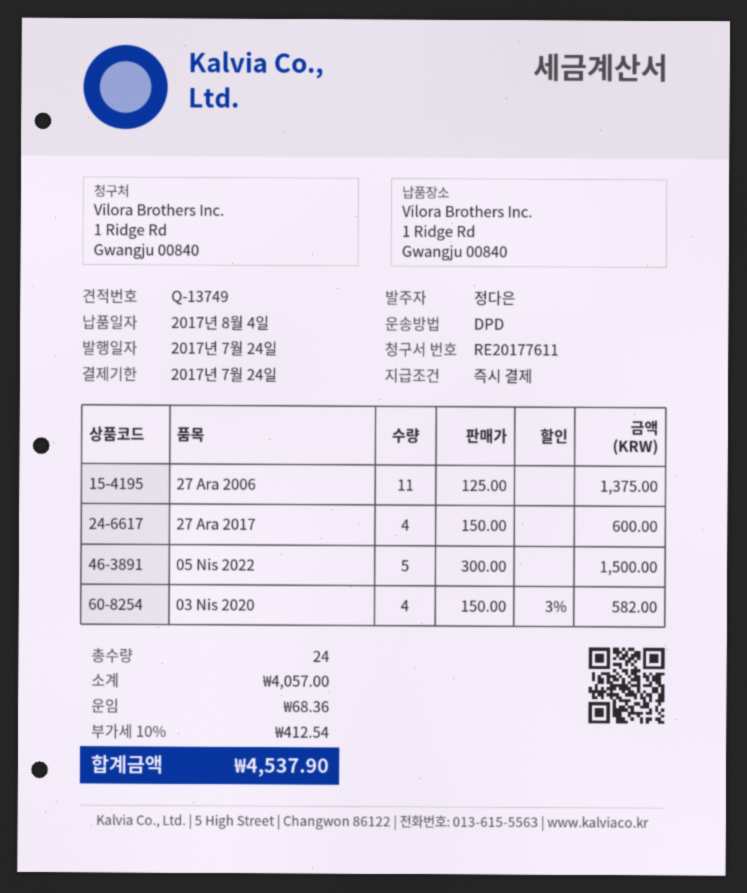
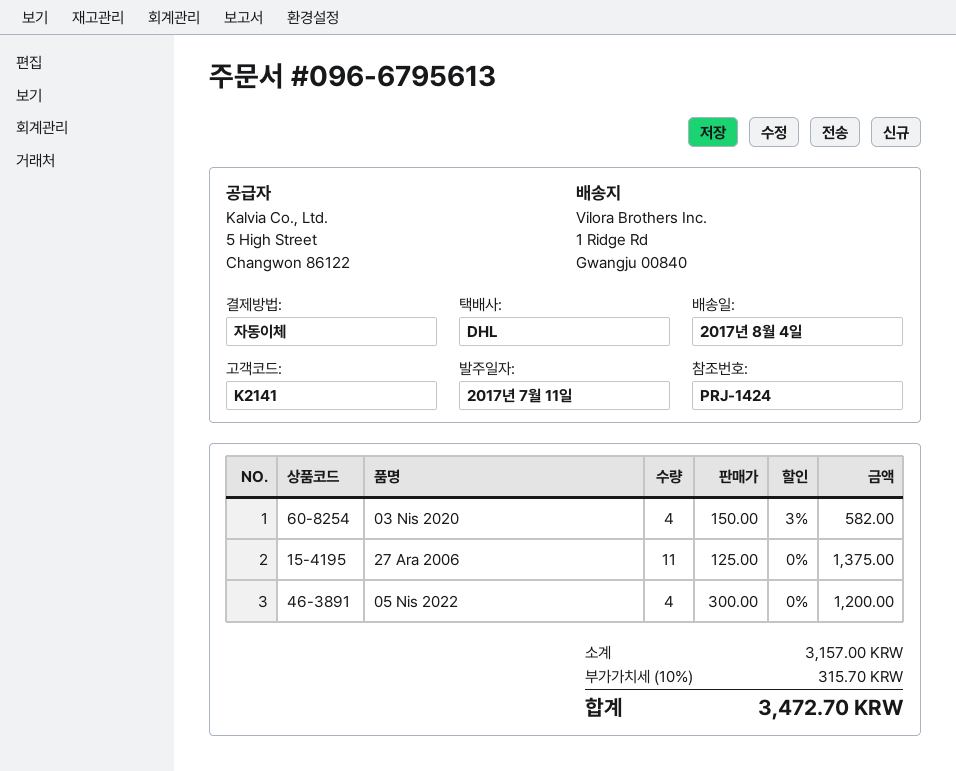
shipping method: DPD -> DHL
27 Ara 2017: 4 x 150.00 = 600.00 -> none
05 Nis 2022: 5 x 300.00 = 1500.00 -> 4 x 300.00 = 1200.00
subtotal: 4057.00 -> 3157.00
shipping: 68.36 -> none
tax: 10% = 412.54 -> 10% = 315.70
total: 4537.90 -> 3472.70

